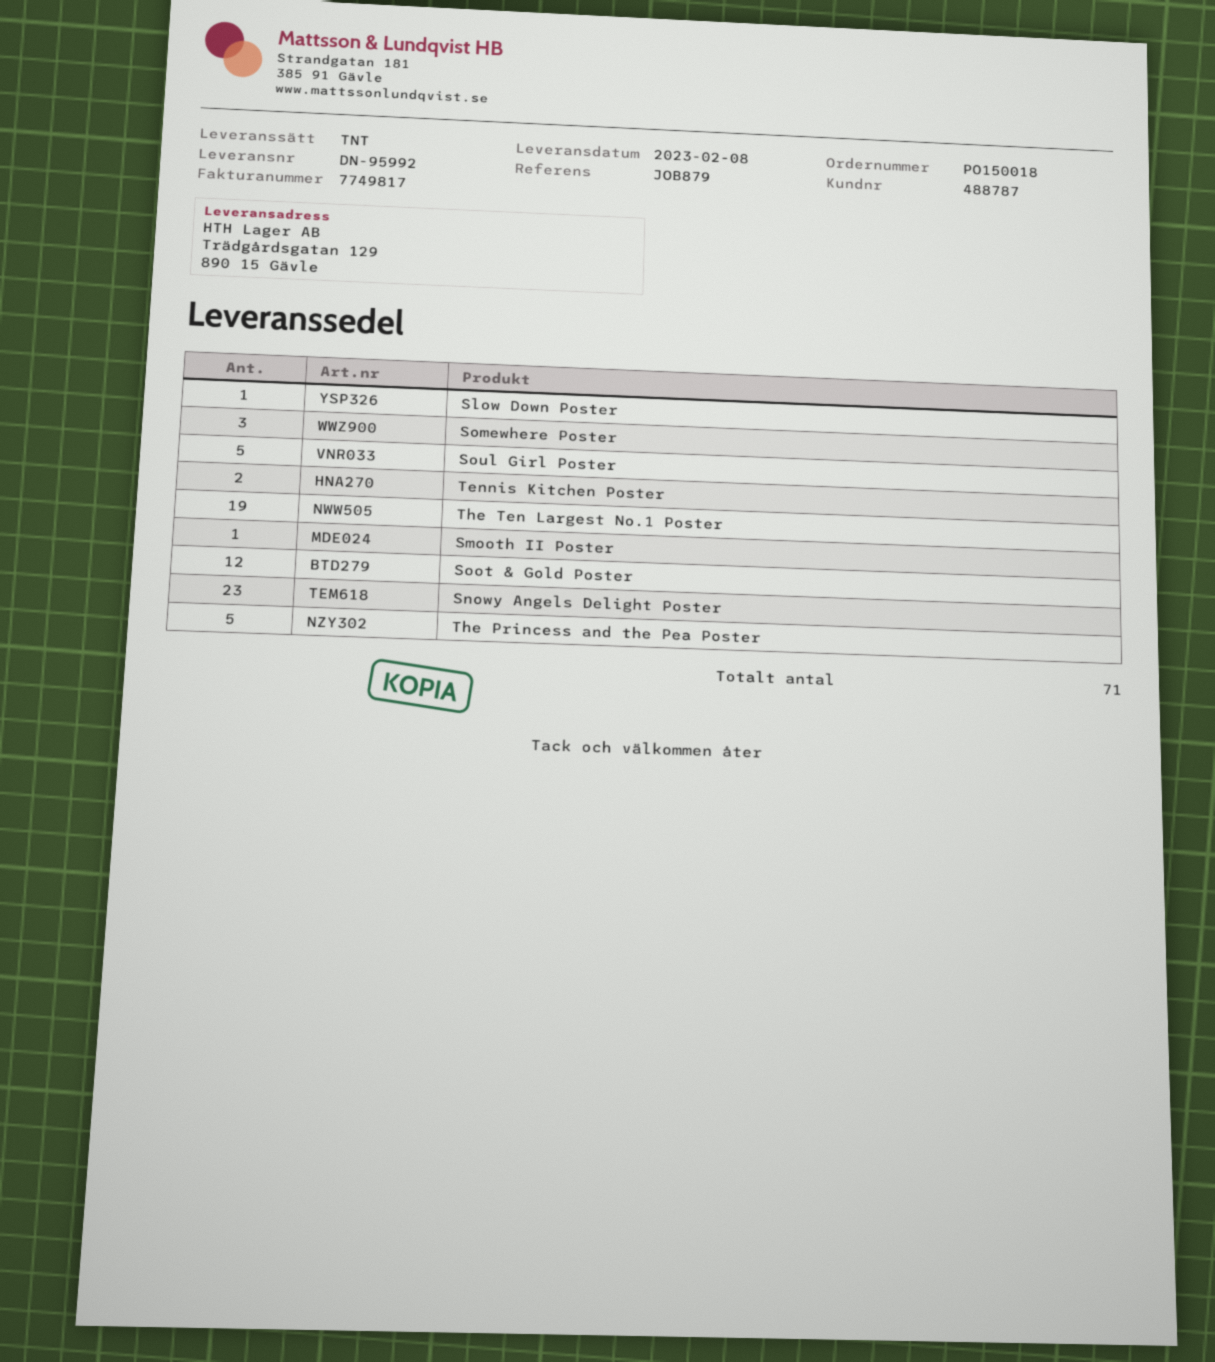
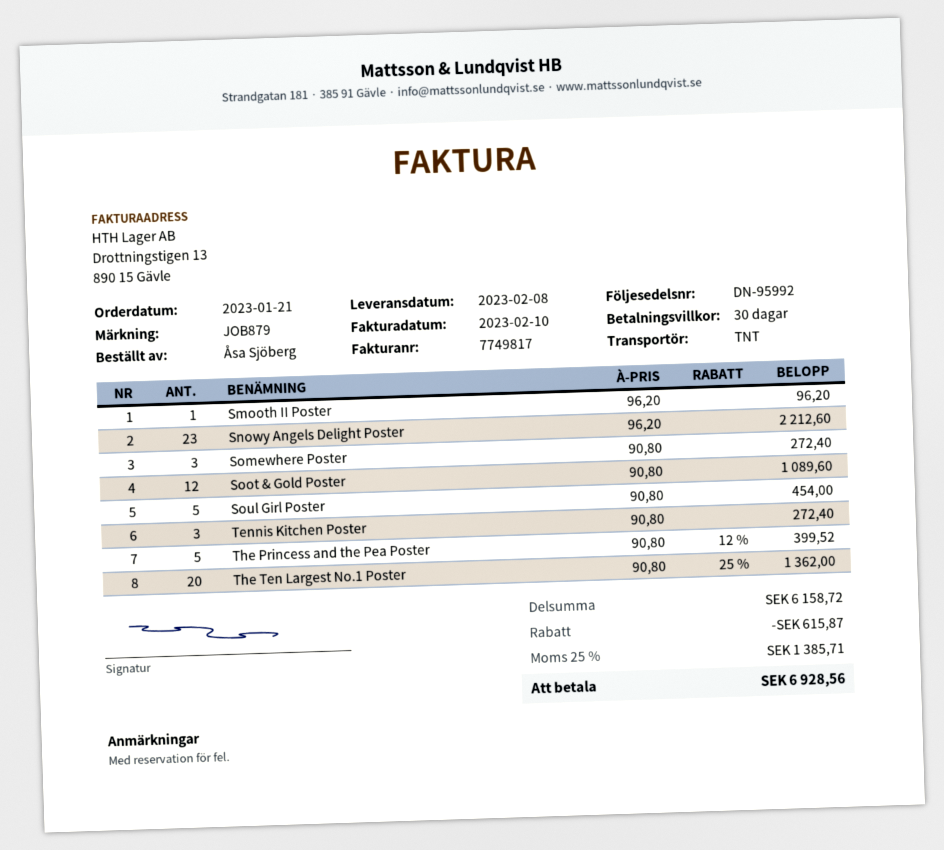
Slow Down Poster: 1 -> none
Tennis Kitchen Poster: 2 -> 3
The Ten Largest No.1 Poster: 19 -> 20

